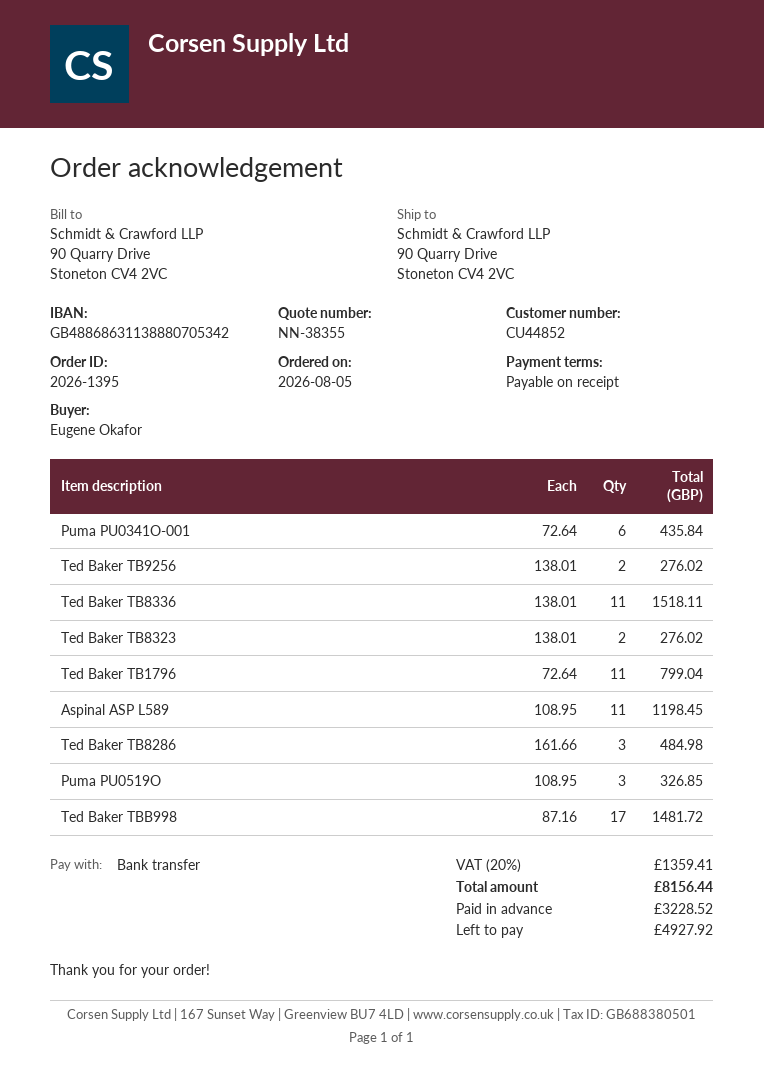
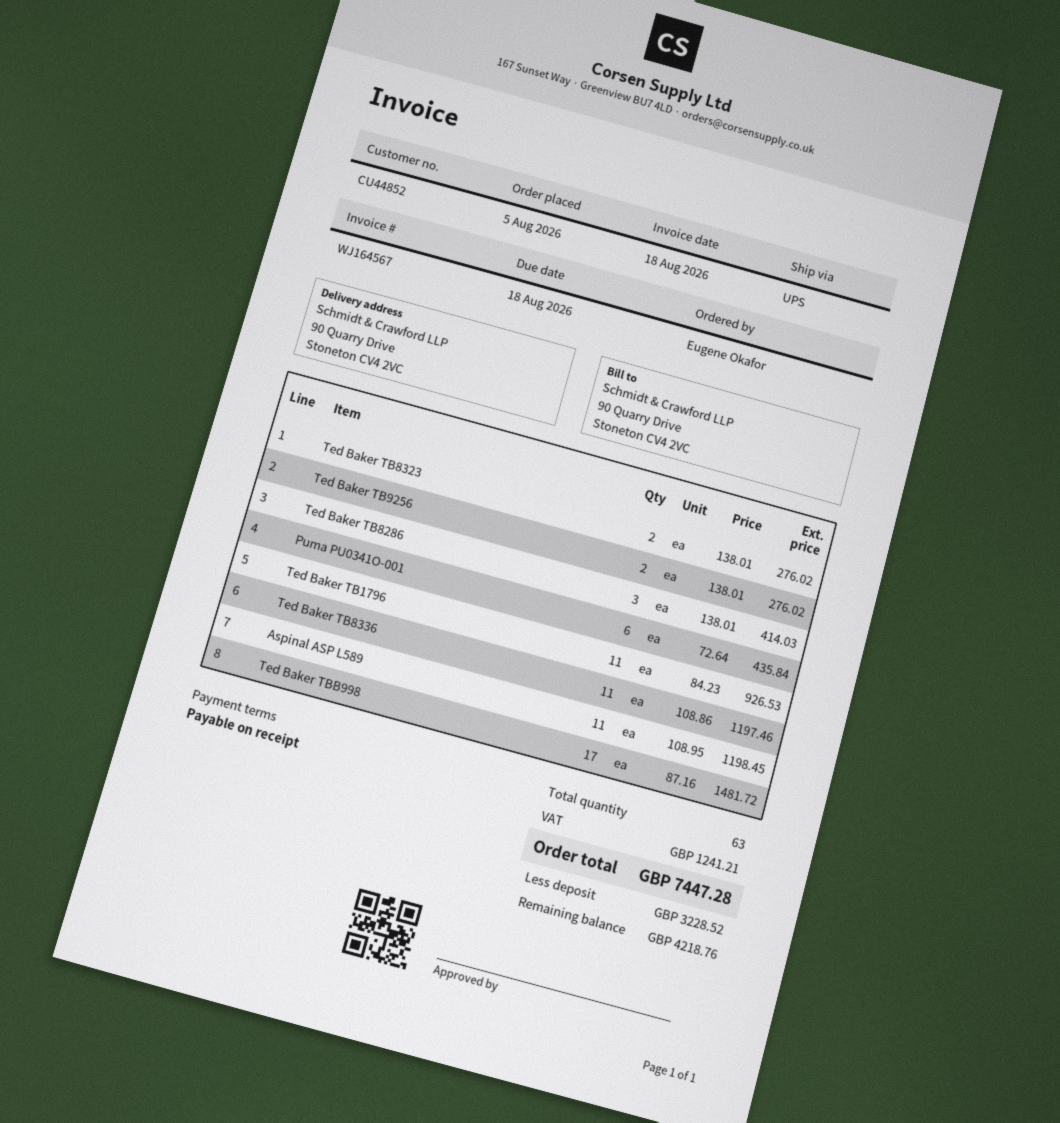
Ted Baker TB8336: 11 x 138.01 = 1518.11 -> 11 x 108.86 = 1197.46
Ted Baker TB1796: 11 x 72.64 = 799.04 -> 11 x 84.23 = 926.53
Ted Baker TB8286: 3 x 161.66 = 484.98 -> 3 x 138.01 = 414.03
Puma PU0519O: 3 x 108.95 = 326.85 -> none
tax: 1359.41 -> 1241.21
total: 8156.44 -> 7447.28
balance: 4927.92 -> 4218.76

